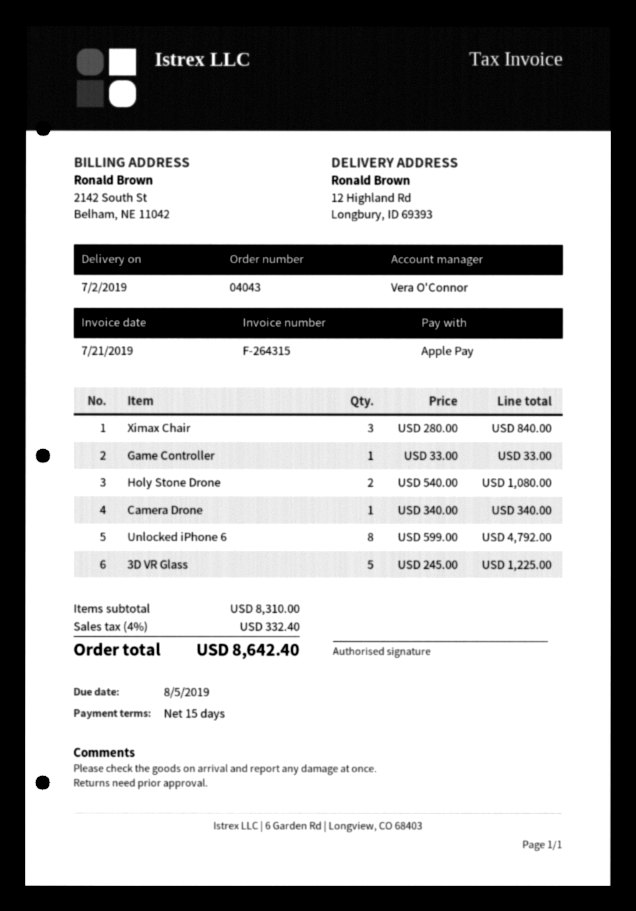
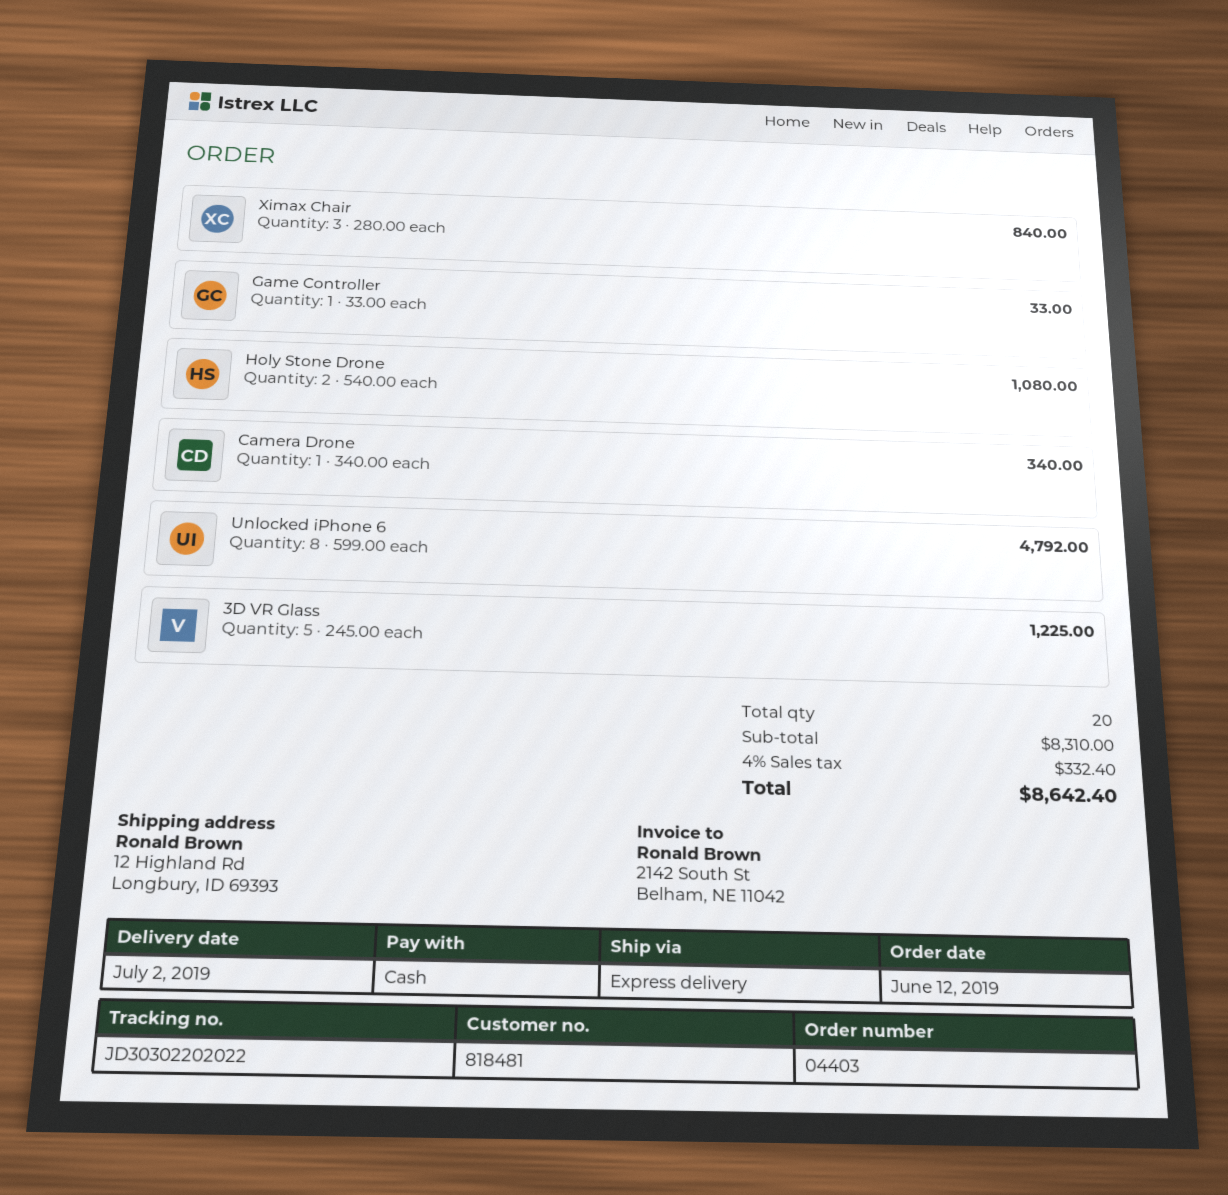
order number: 04043 -> 04403
payment method: Apple Pay -> cash

